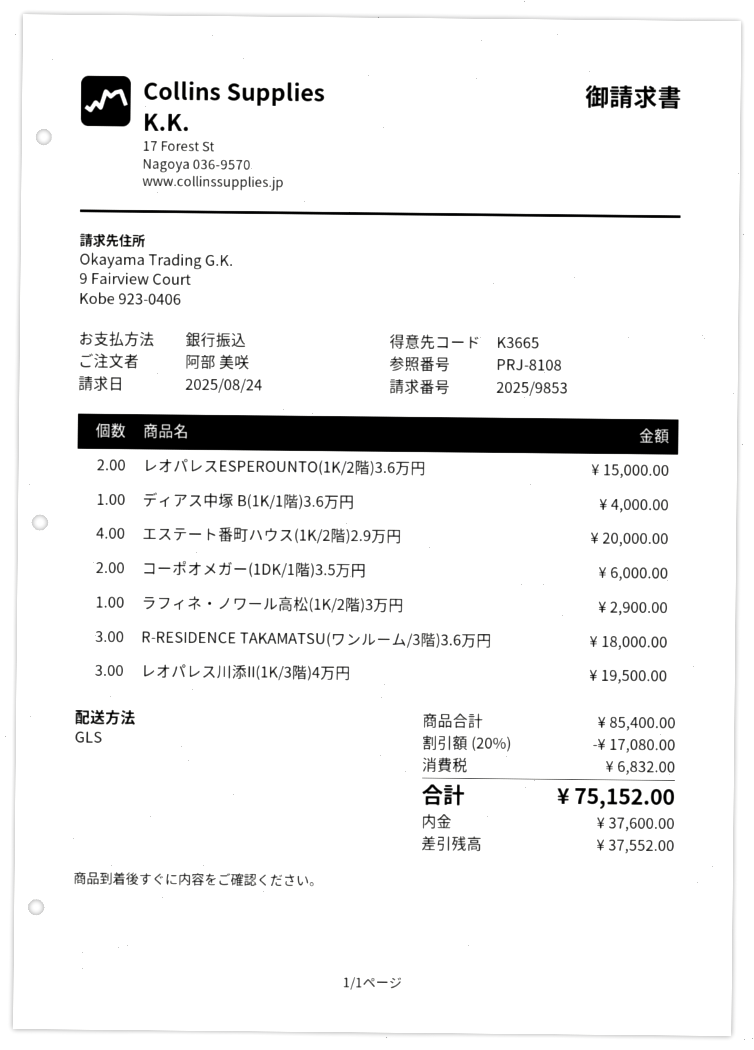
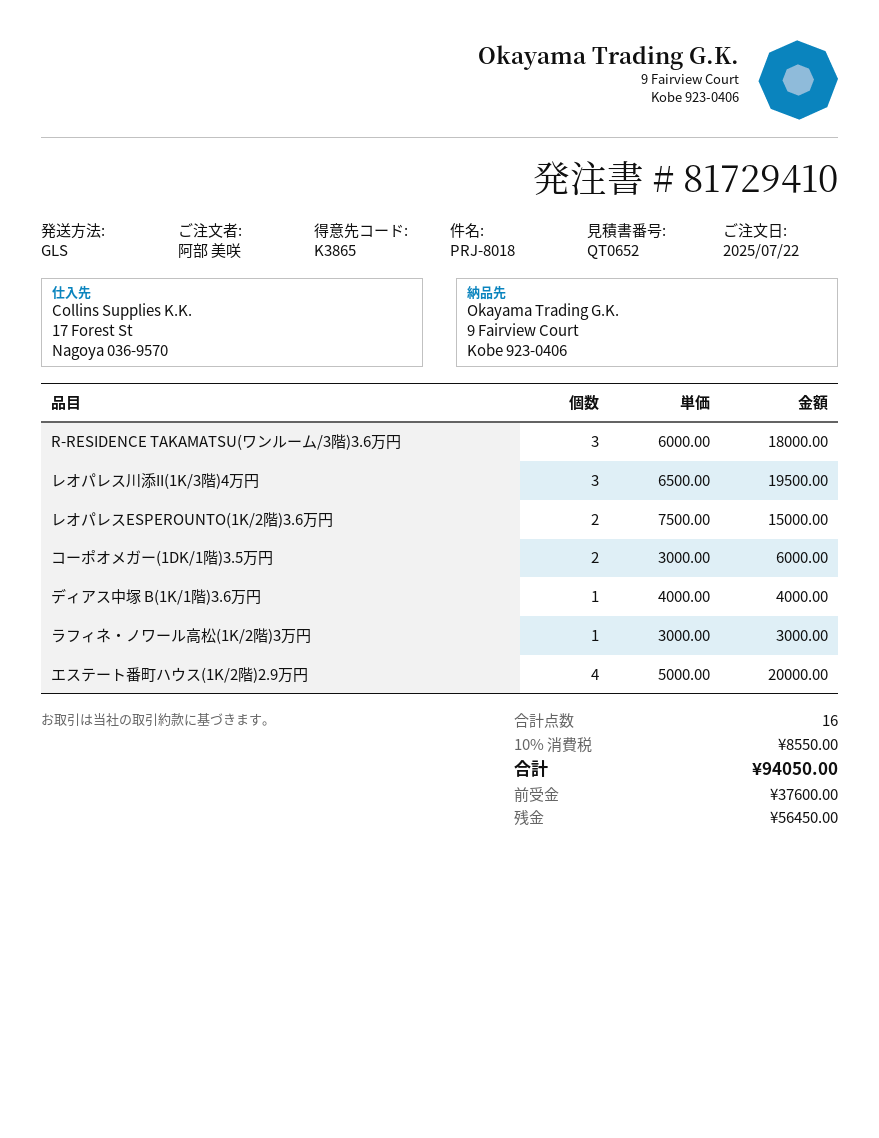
customer number: K3665 -> K3865
reference: PRJ-8108 -> PRJ-8018
ラフィネ・ノワール高松(1K/2階)3万円: 1 for 2900.00 -> 1 for 3000.00
discount: 20% = 17080.00 -> none
tax: 6832.00 -> 8550.00
total: 75152.00 -> 94050.00
balance: 37552.00 -> 56450.00

